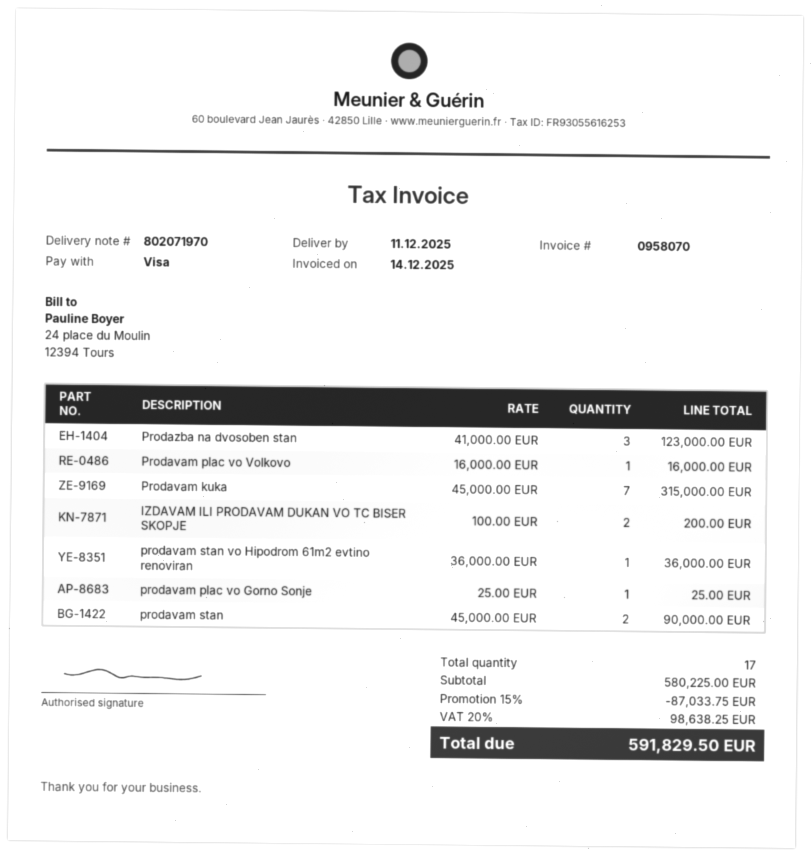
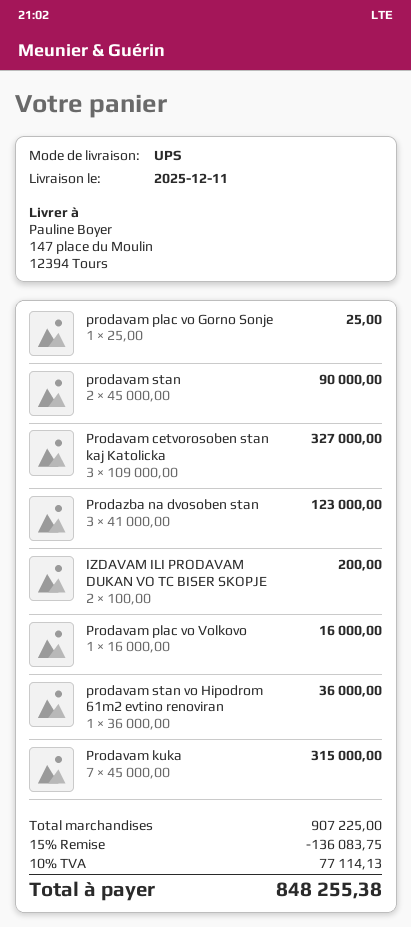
Prodavam cetvorosoben stan kaj Katolicka: none -> 3 x 109000.00 = 327000.00
subtotal: 580225.00 -> 907225.00
discount: 15% = 87033.75 -> 15% = 136083.75
tax: 20% = 98638.25 -> 10% = 77114.13
total: 591829.50 -> 848255.38

